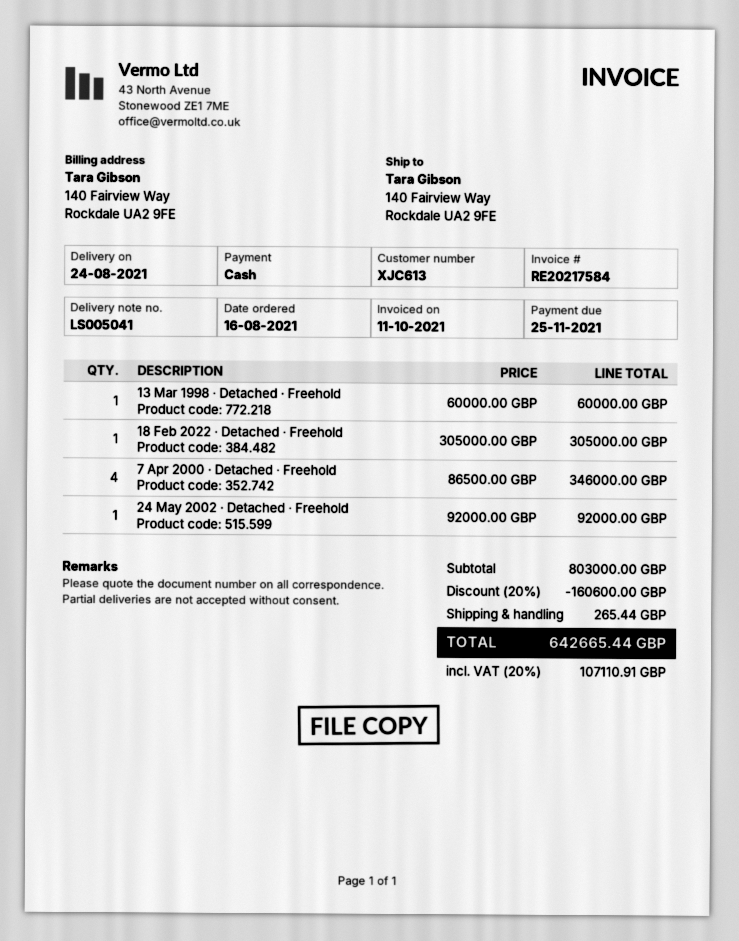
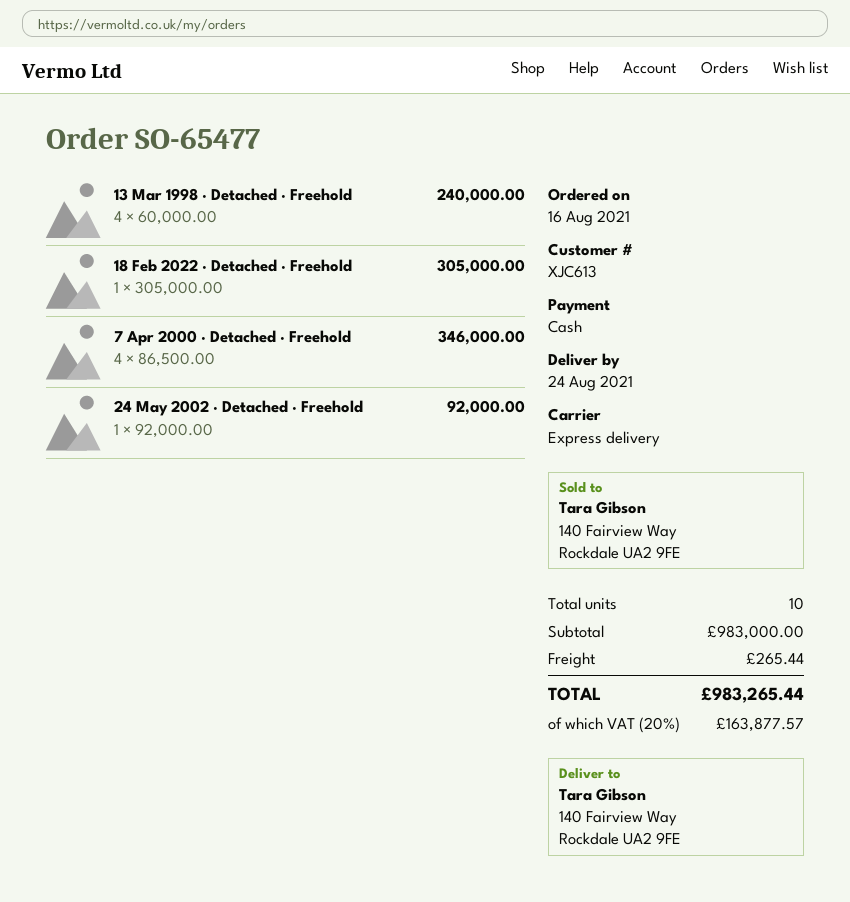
13 Mar 1998 · Detached · Freehold: 1 x 60000.00 = 60000.00 -> 4 x 60000.00 = 240000.00
subtotal: 803000.00 -> 983000.00
discount: 20% = 160600.00 -> none
tax: 20% = 107110.91 -> 20% = 163877.57
total: 642665.44 -> 983265.44

